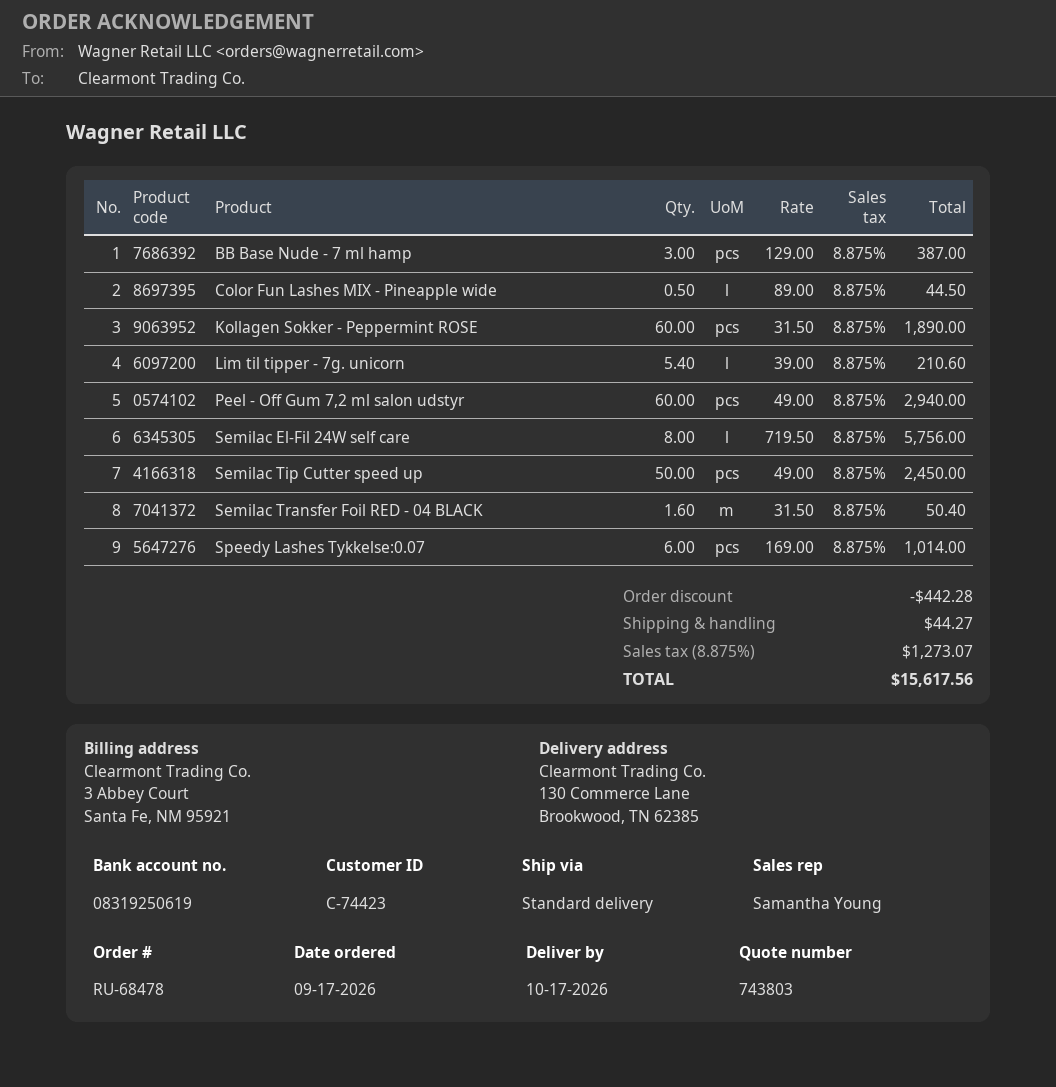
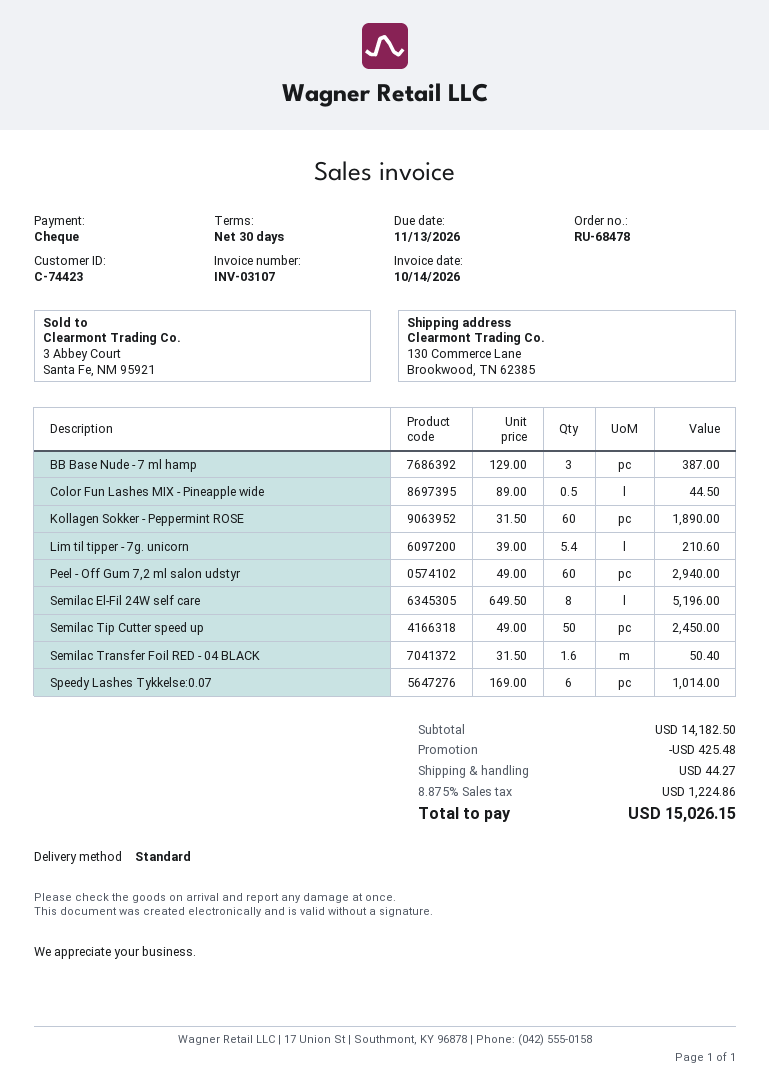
Semilac El-Fil 24W self care: 8 x 719.50 = 5756.00 -> 8 x 649.50 = 5196.00
discount: 442.28 -> 425.48
tax: 8.875% = 1273.07 -> 8.875% = 1224.86
total: 15617.56 -> 15026.15

